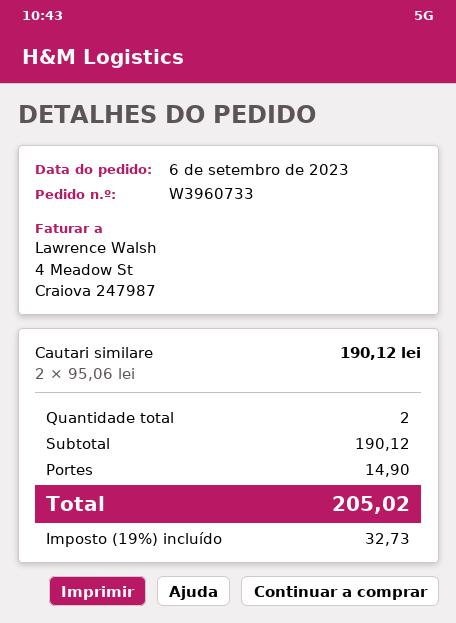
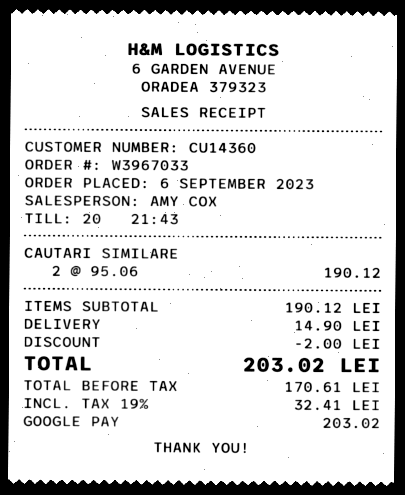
order number: W3960733 -> W3967033
discount: none -> 2.00
tax: 19% = 32.73 -> 19% = 32.41
total: 205.02 -> 203.02

